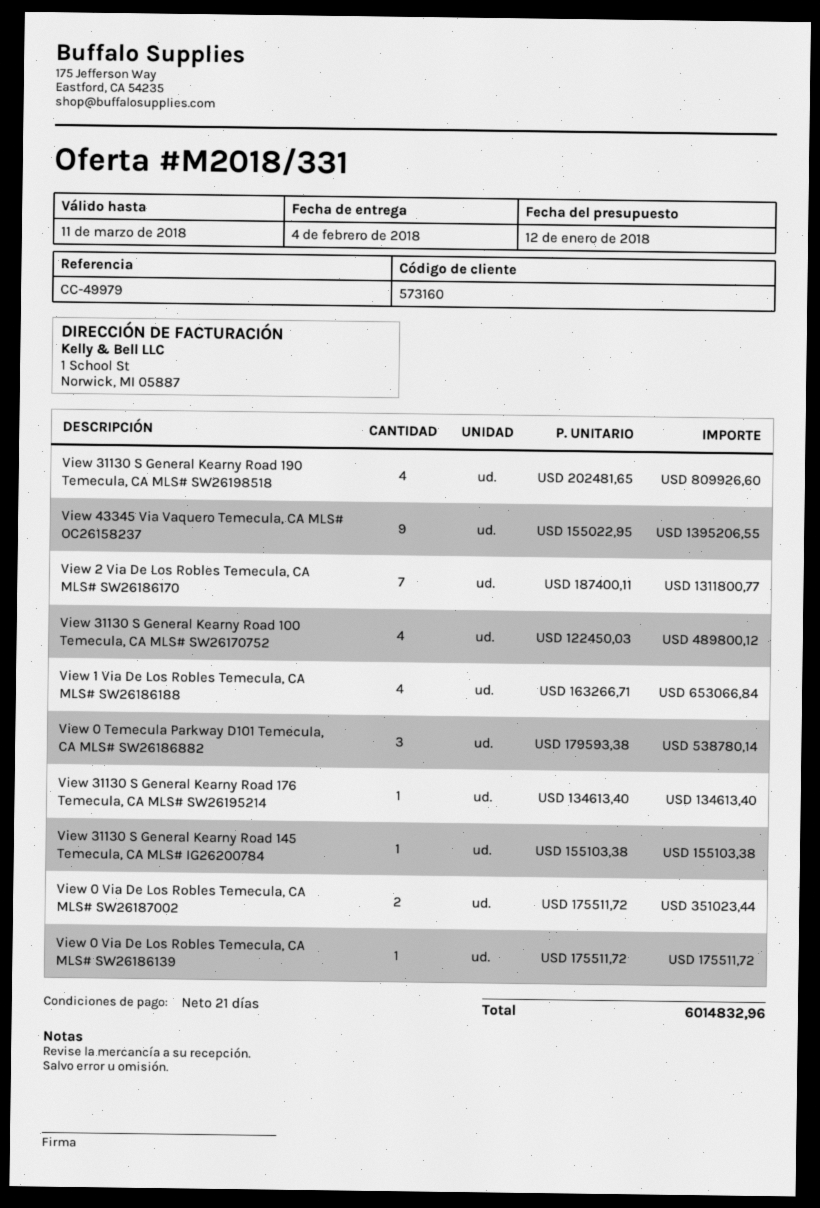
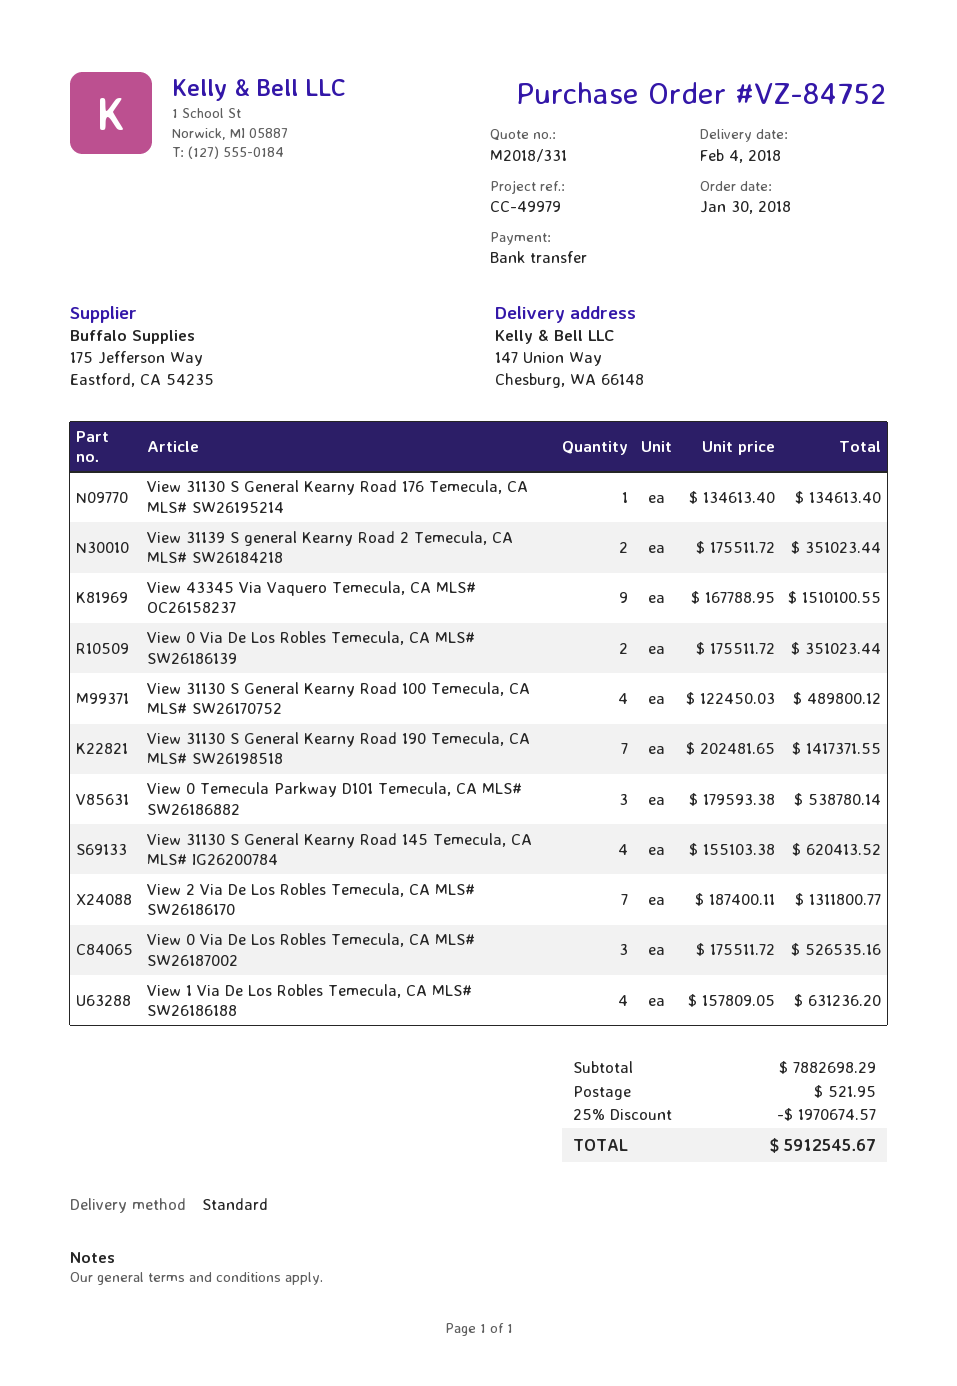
View 31130 S General Kearny Road 190 Temecula, CA MLS# SW26198518: 4 x 202481.65 = 809926.60 -> 7 x 202481.65 = 1417371.55
View 43345 Via Vaquero Temecula, CA MLS# OC26158237: 9 x 155022.95 = 1395206.55 -> 9 x 167788.95 = 1510100.55
View 1 Via De Los Robles Temecula, CA MLS# SW26186188: 4 x 163266.71 = 653066.84 -> 4 x 157809.05 = 631236.20
View 31130 S General Kearny Road 145 Temecula, CA MLS# IG26200784: 1 x 155103.38 = 155103.38 -> 4 x 155103.38 = 620413.52
View 0 Via De Los Robles Temecula, CA MLS# SW26187002: 2 x 175511.72 = 351023.44 -> 3 x 175511.72 = 526535.16
View 0 Via De Los Robles Temecula, CA MLS# SW26186139: 1 x 175511.72 = 175511.72 -> 2 x 175511.72 = 351023.44
View 31139 S general Kearny Road 2 Temecula, CA MLS# SW26184218: none -> 2 x 175511.72 = 351023.44
discount: none -> 25% = 1970674.57
shipping: none -> 521.95
total: 6014832.96 -> 5912545.67

